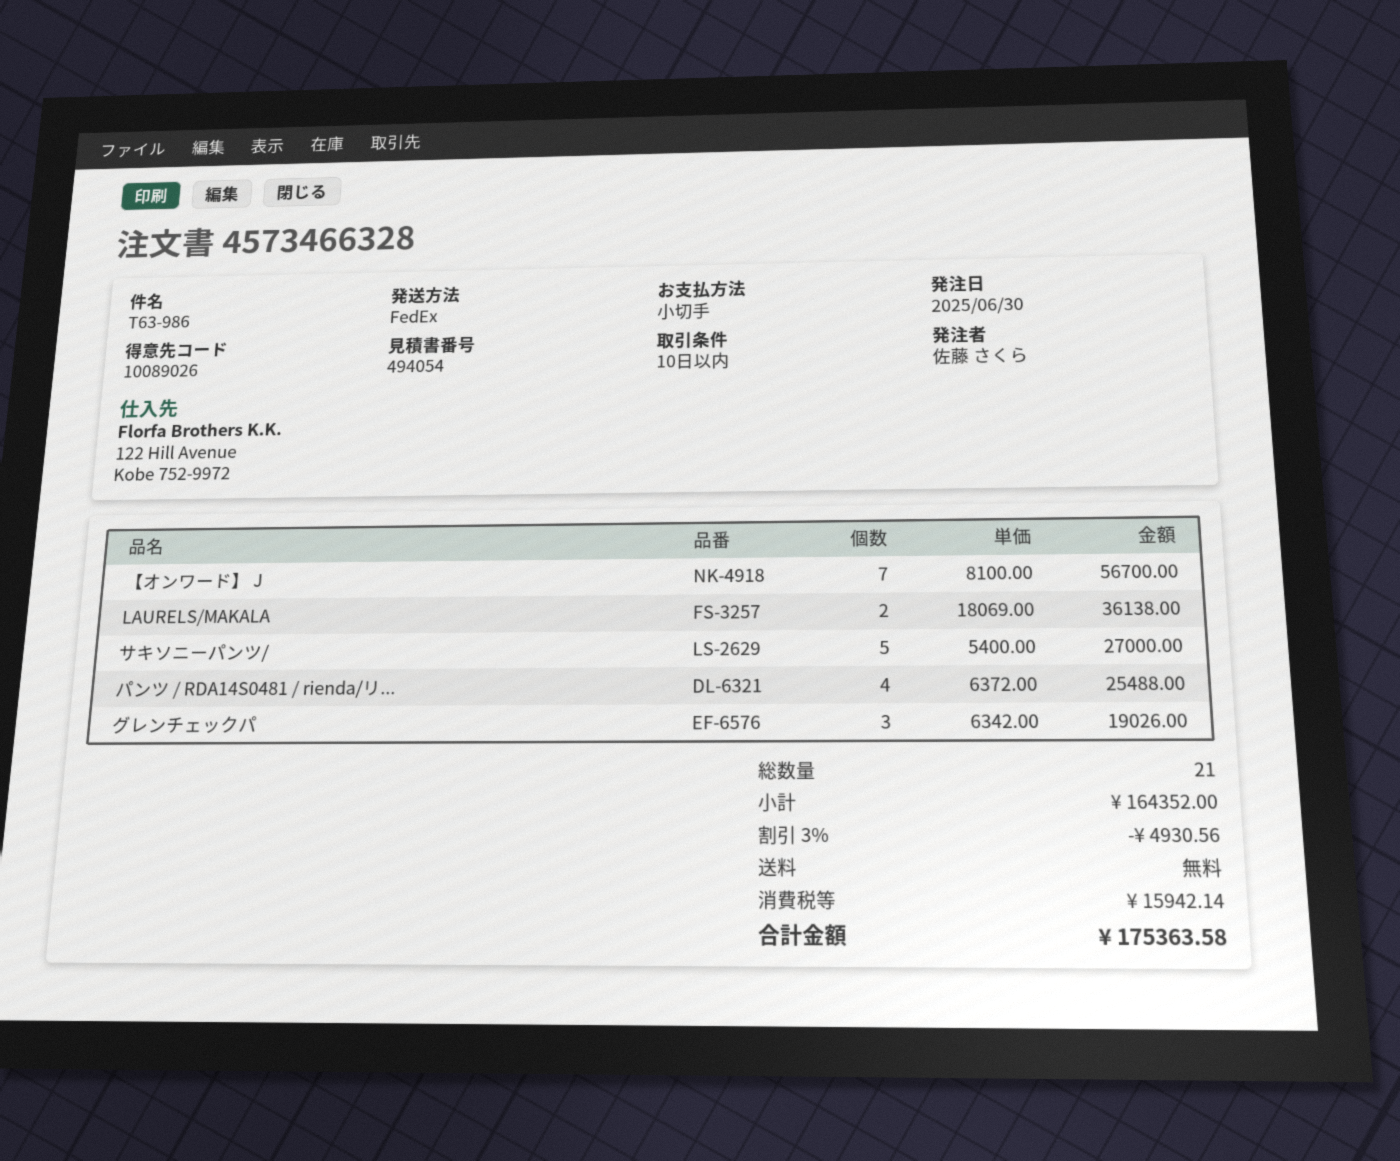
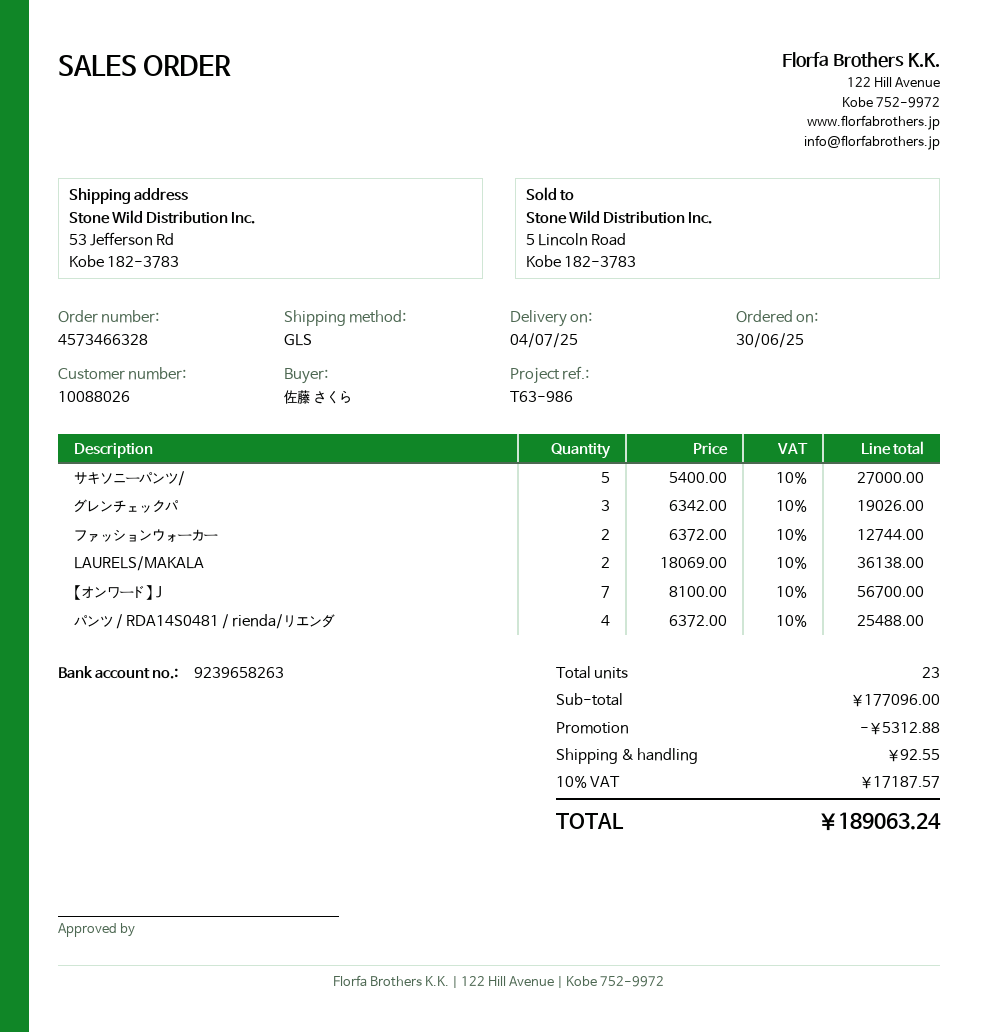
customer number: 10089026 -> 10088026
shipping method: FedEx -> GLS
ファッションウォーカー: none -> 2 x 6372.00 = 12744.00
total quantity: 21 -> 23
subtotal: 164352.00 -> 177096.00
discount: 4930.56 -> 5312.88
shipping: 0.00 -> 92.55
tax: 15942.14 -> 17187.57
total: 175363.58 -> 189063.24

